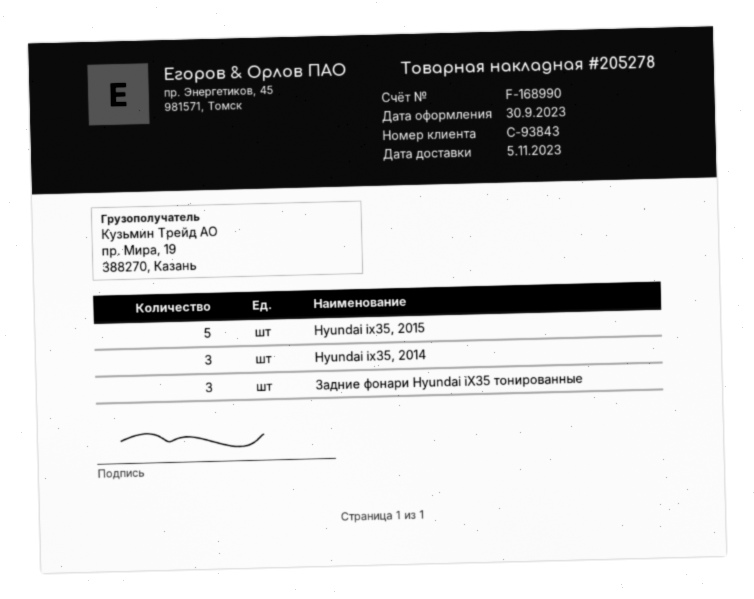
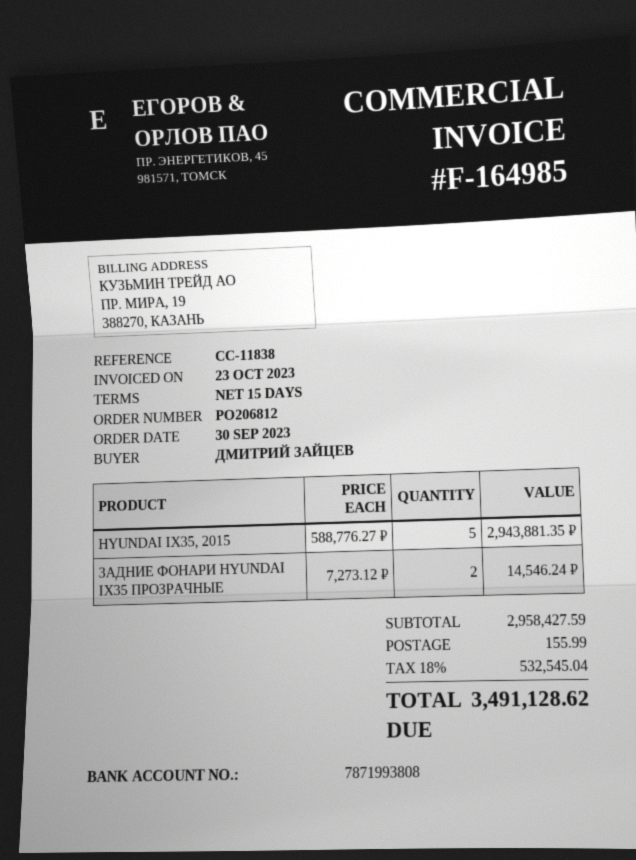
invoice number: F-168990 -> F-164985
Hyundai ix35, 2014: 3 -> none
Задние фонари Hyundai iX35 тонированные: 3 -> none
ЗАДНИЕ ФОНАРИ HYUNDAI IX35 ПРОЗРАЧНЫЕ: none -> 2

